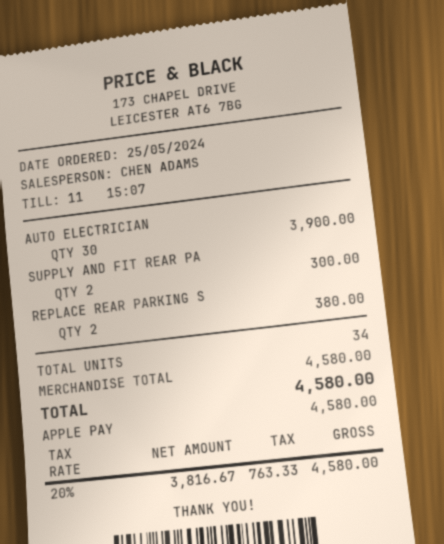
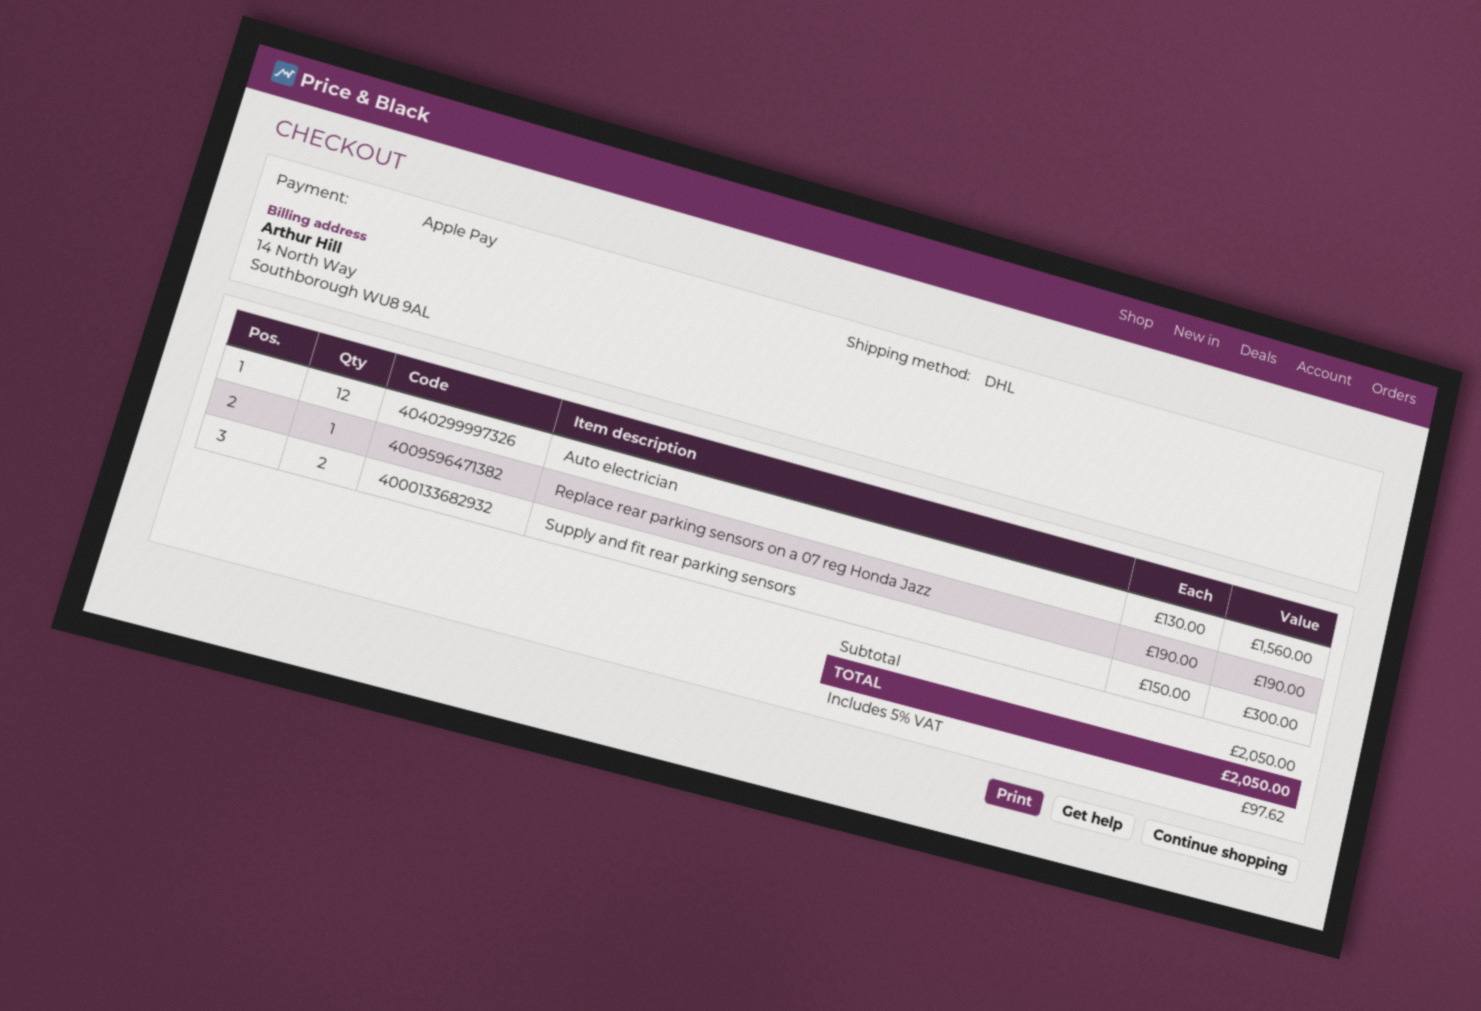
AUTO ELECTRICIAN: 30 for 3900.00 -> 12 for 1560.00
REPLACE REAR PARKING S: 2 for 380.00 -> 1 for 190.00
subtotal: 4580.00 -> 2050.00
tax: 20% = 763.33 -> 5% = 97.62
total: 4580.00 -> 2050.00

